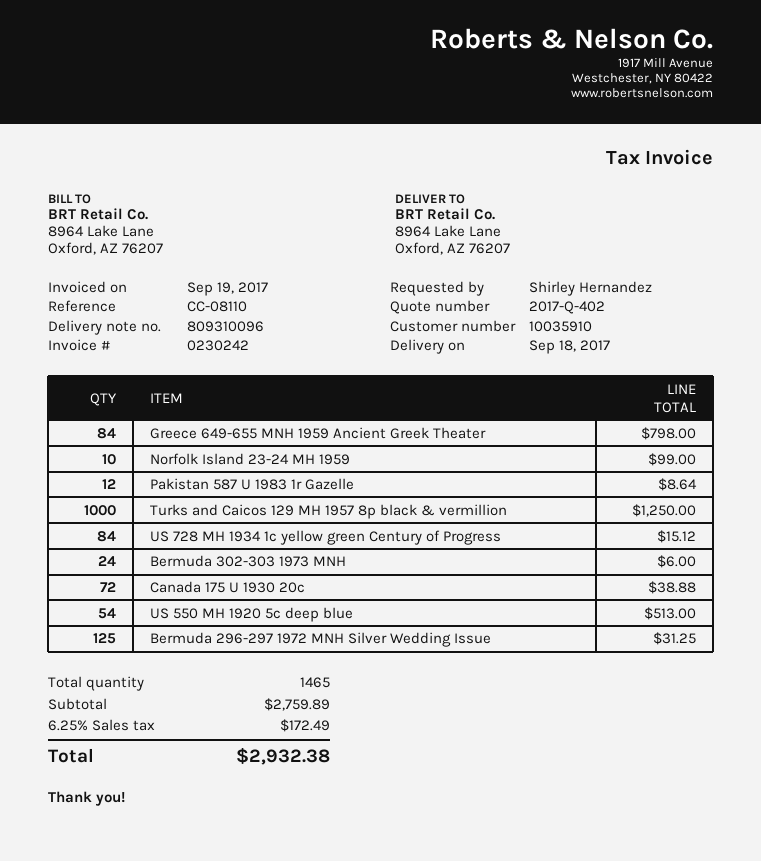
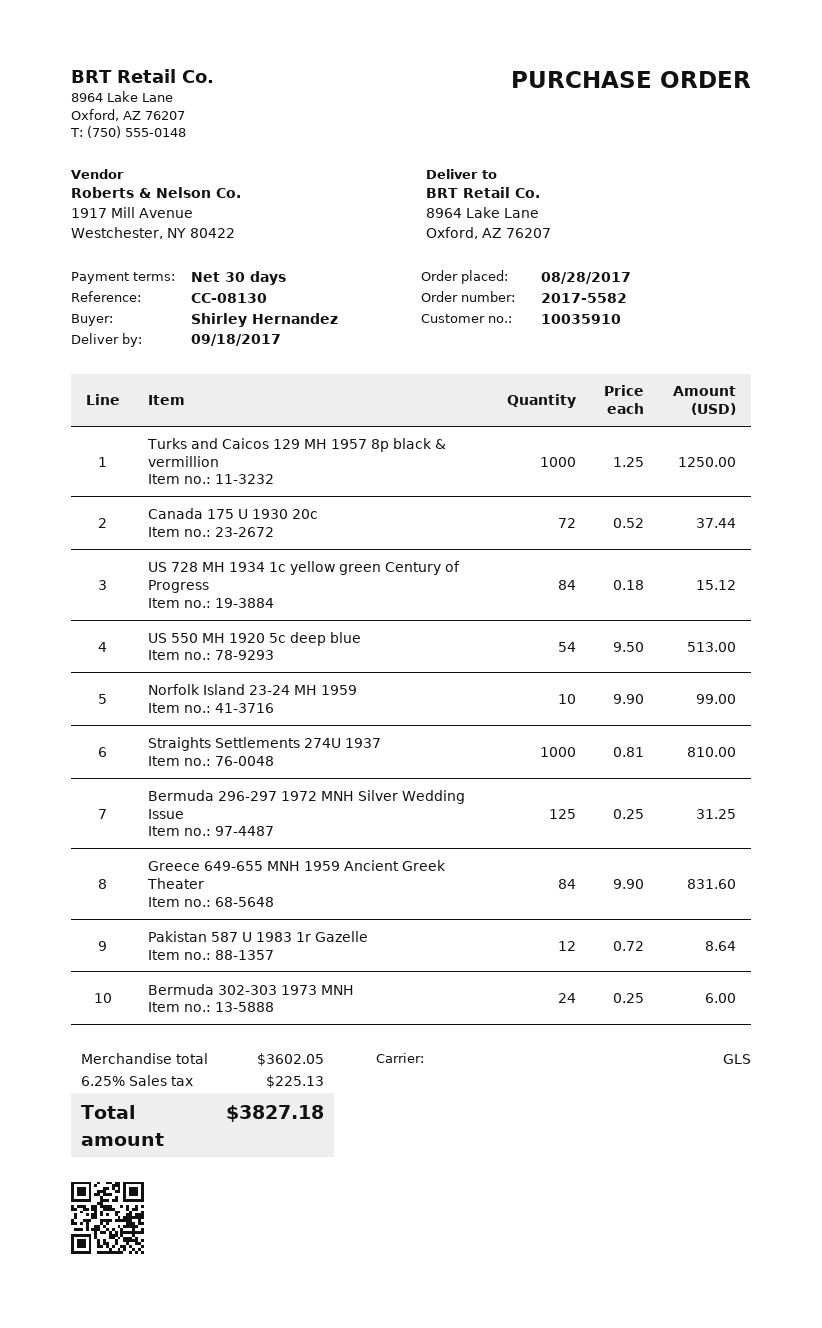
reference: CC-08110 -> CC-08130
Greece 649-655 MNH 1959 Ancient Greek Theater: 84 for 798.00 -> 84 for 831.60
Canada 175 U 1930 20c: 72 for 38.88 -> 72 for 37.44
Straights Settlements 274U 1937: none -> 1000 for 810.00
subtotal: 2759.89 -> 3602.05
tax: 6.25% = 172.49 -> 6.25% = 225.13
total: 2932.38 -> 3827.18

